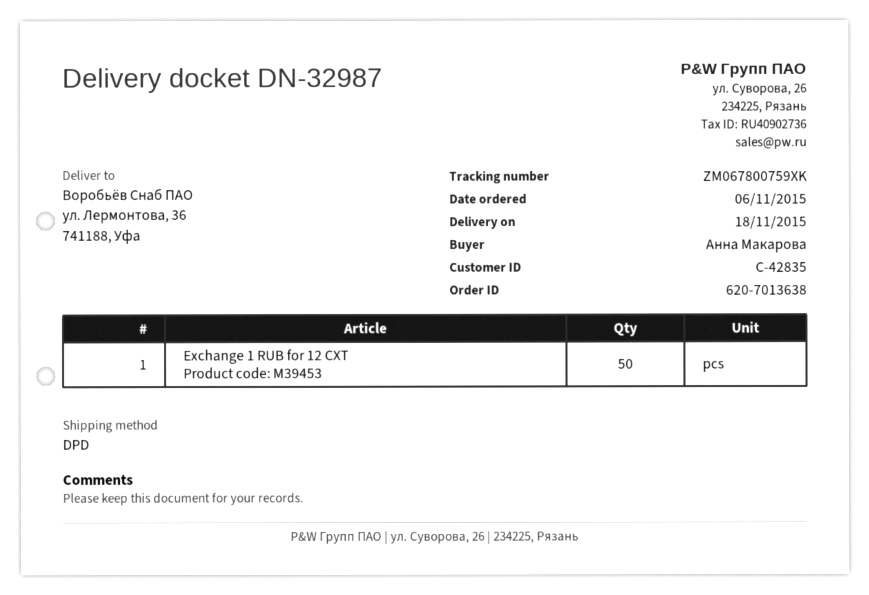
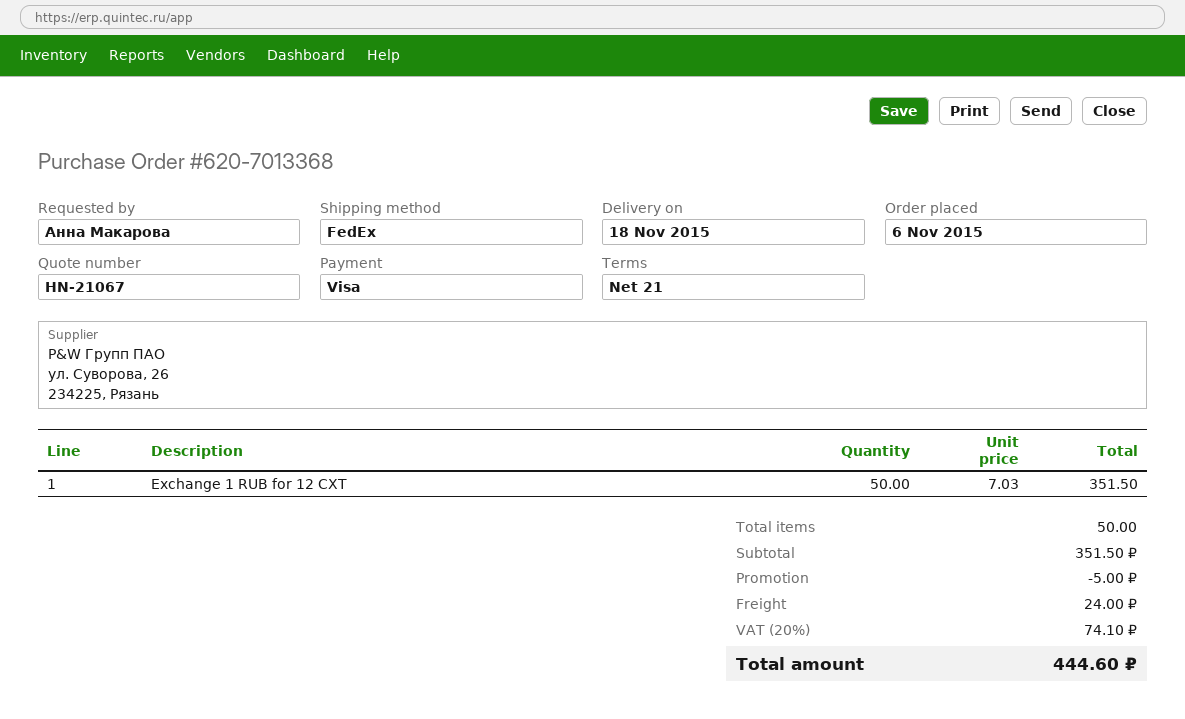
order number: 620-7013638 -> 620-7013368
shipping method: DPD -> FedEx

